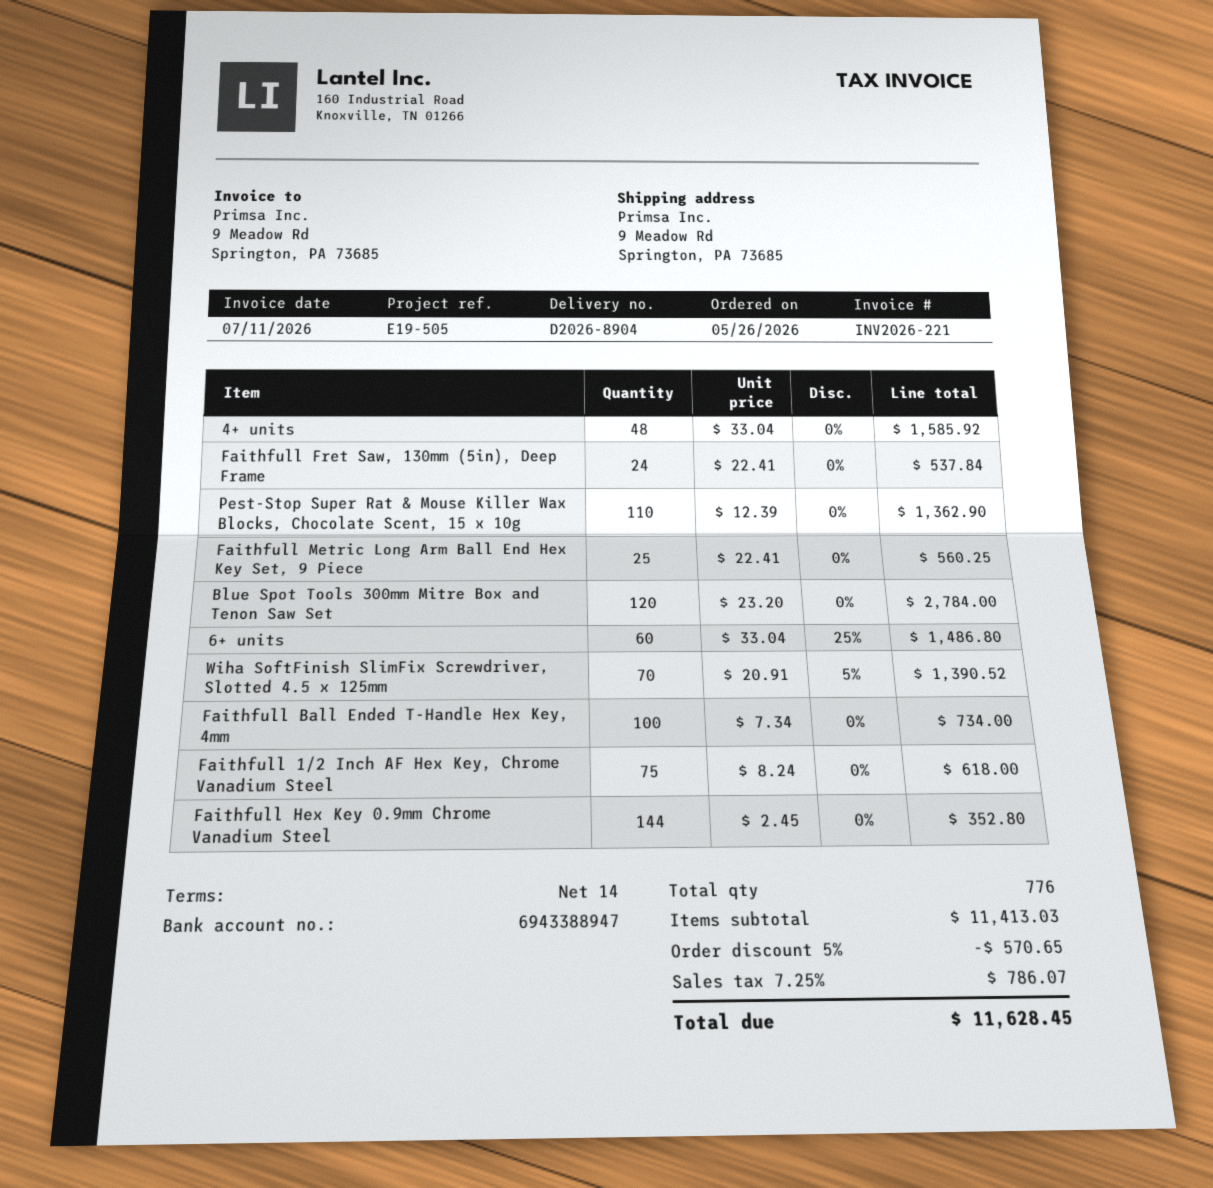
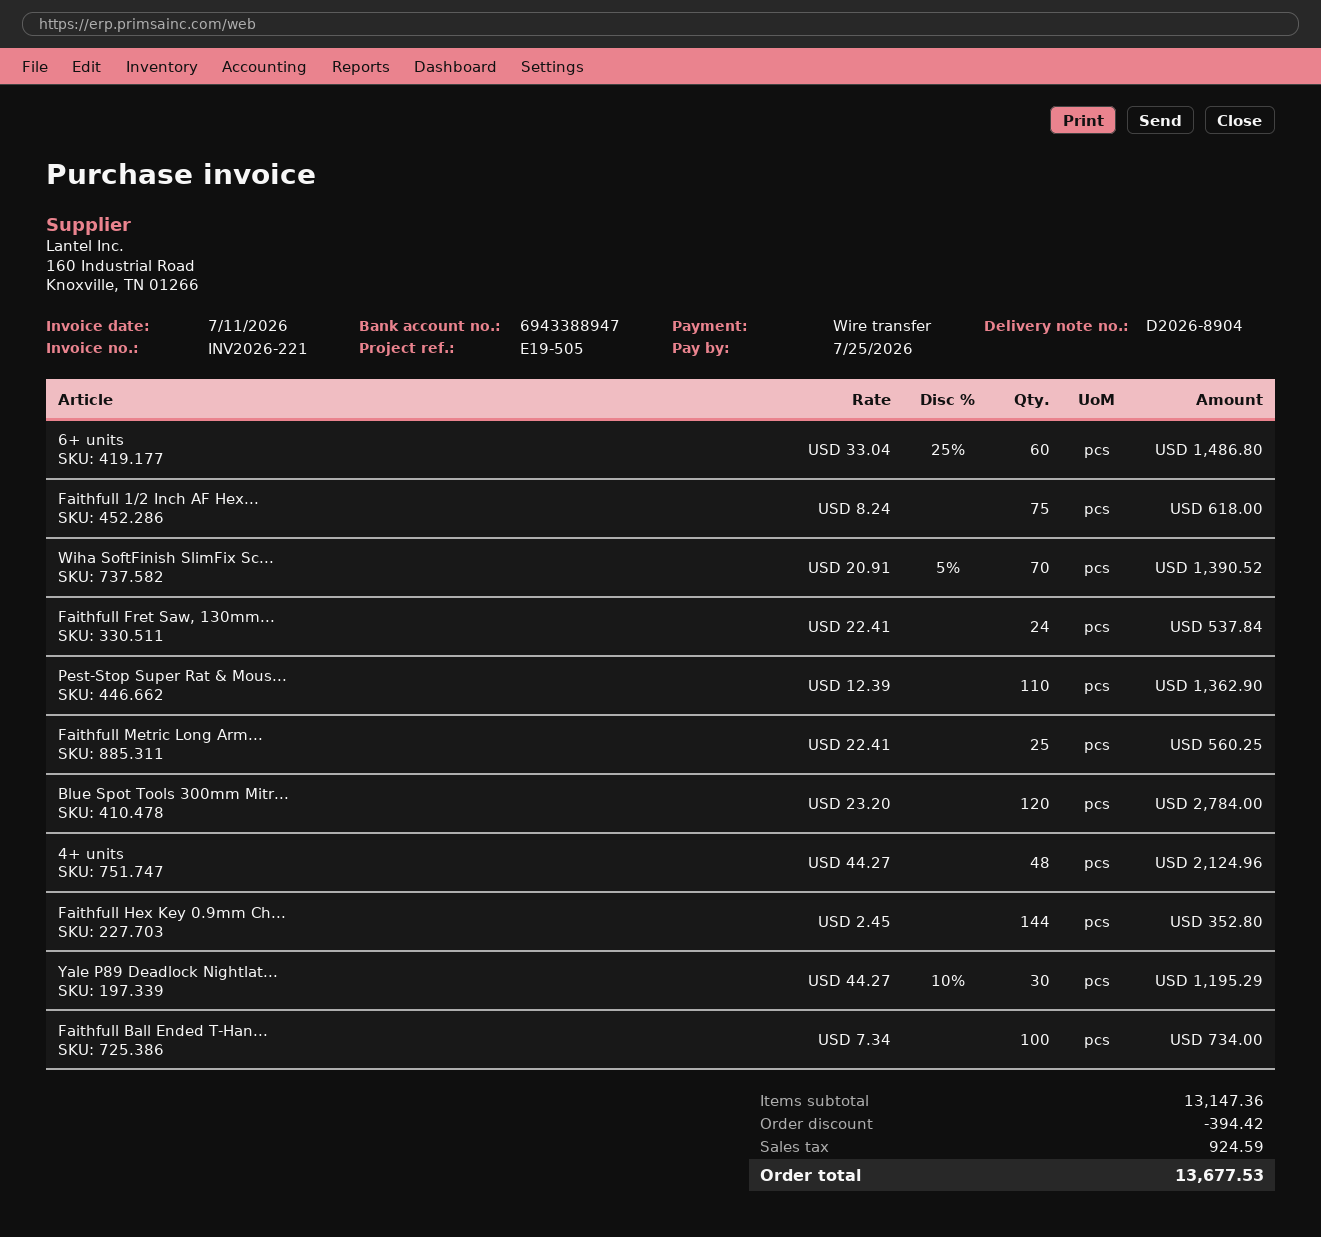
4+ units: 48 x 33.04 = 1585.92 -> 48 x 44.27 = 2124.96
Yale P89 Deadlock Nightlat...: none -> 30 x 44.27 - 10% = 1195.29
subtotal: 11413.03 -> 13147.36
discount: 570.65 -> 394.42
tax: 786.07 -> 924.59
total: 11628.45 -> 13677.53

